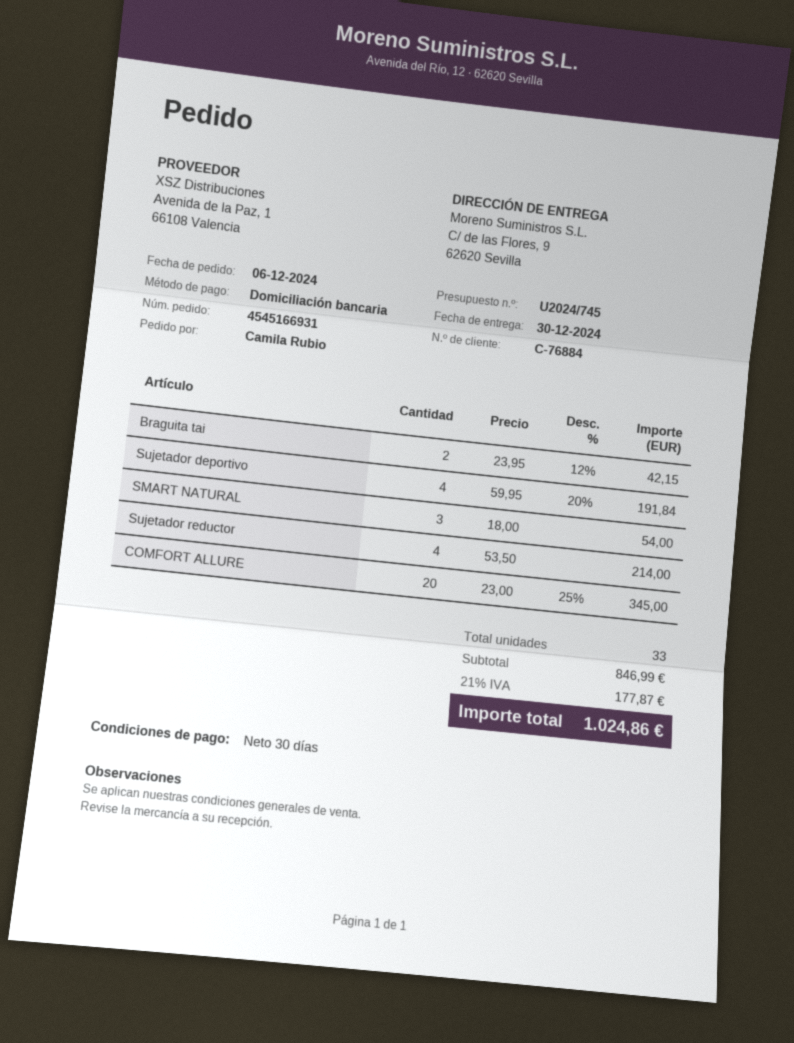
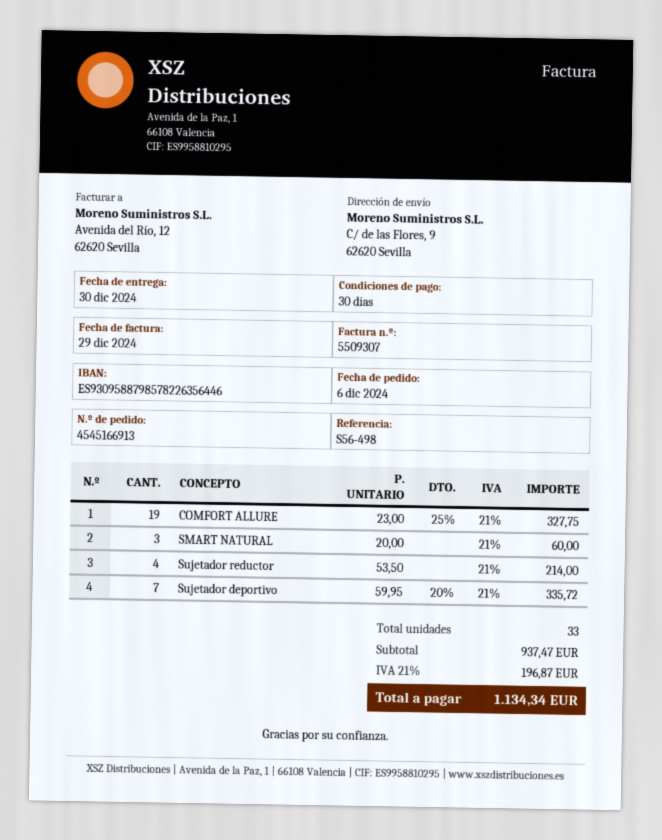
order number: 4545166931 -> 4545166913
Braguita tai: 2 x 23.95 - 12% = 42.15 -> none
Sujetador deportivo: 4 x 59.95 - 20% = 191.84 -> 7 x 59.95 - 20% = 335.72
SMART NATURAL: 3 x 18.00 = 54.00 -> 3 x 20.00 = 60.00
COMFORT ALLURE: 20 x 23.00 - 25% = 345.00 -> 19 x 23.00 - 25% = 327.75
subtotal: 846.99 -> 937.47
tax: 21% = 177.87 -> 21% = 196.87
total: 1024.86 -> 1134.34

